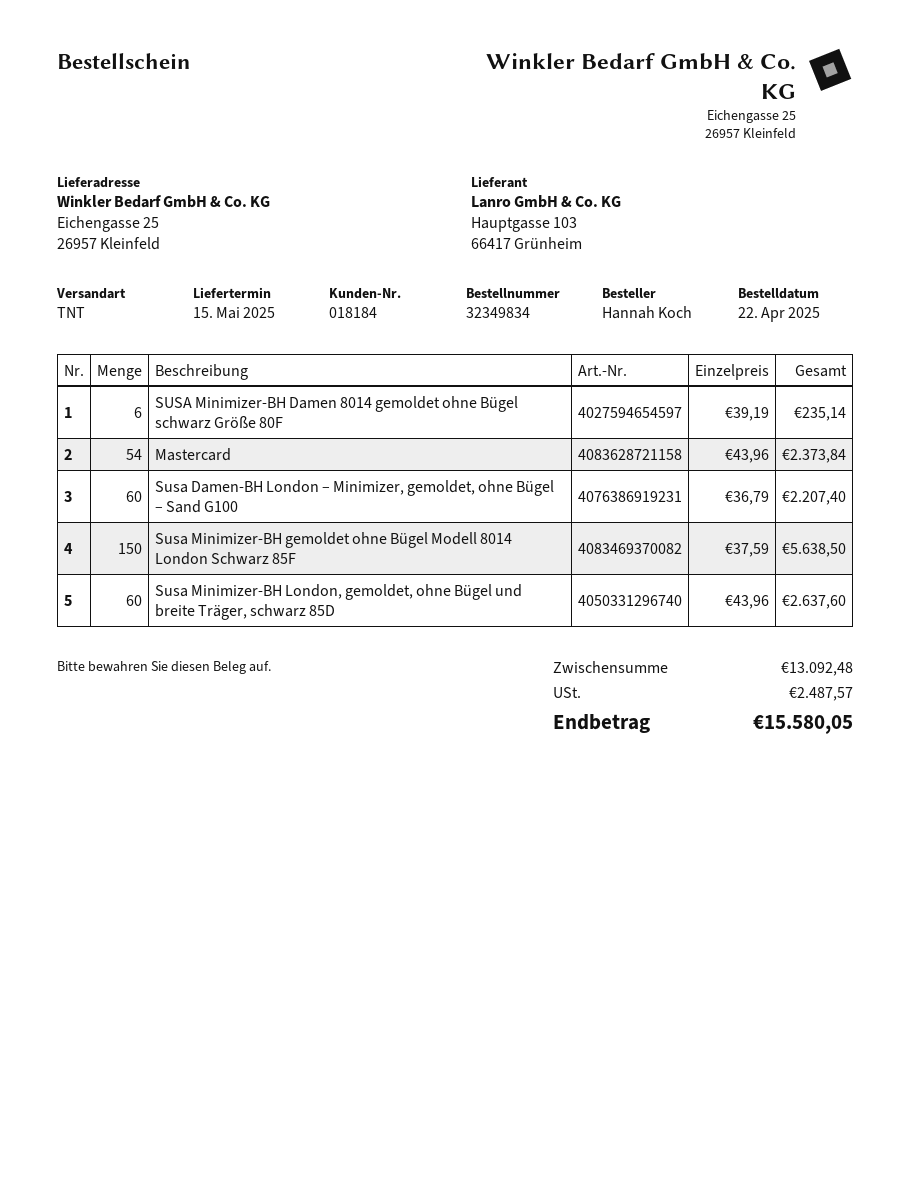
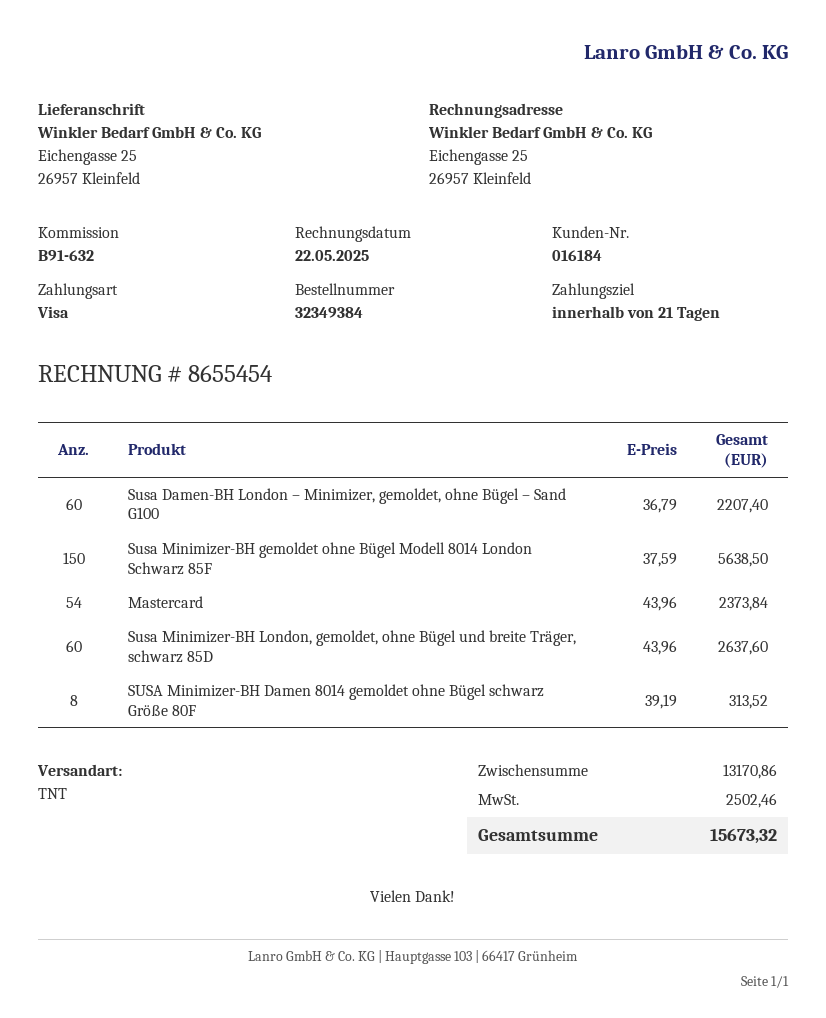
order number: 32349834 -> 32349384
customer number: 018184 -> 016184
SUSA Minimizer-BH Damen 8014 gemoldet ohne Bügel schwarz Größe 80F: 6 x 39.19 = 235.14 -> 8 x 39.19 = 313.52
subtotal: 13092.48 -> 13170.86
tax: 2487.57 -> 2502.46
total: 15580.05 -> 15673.32

